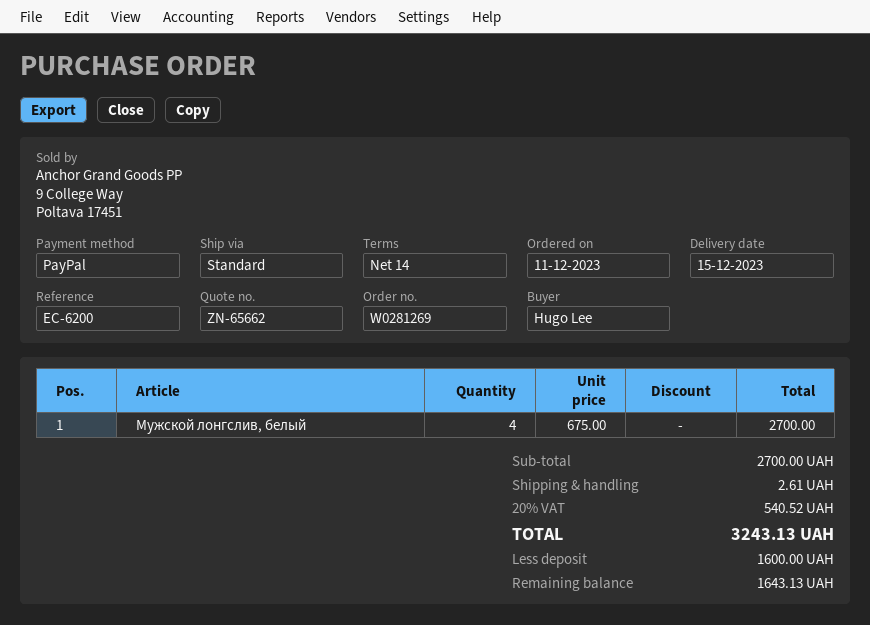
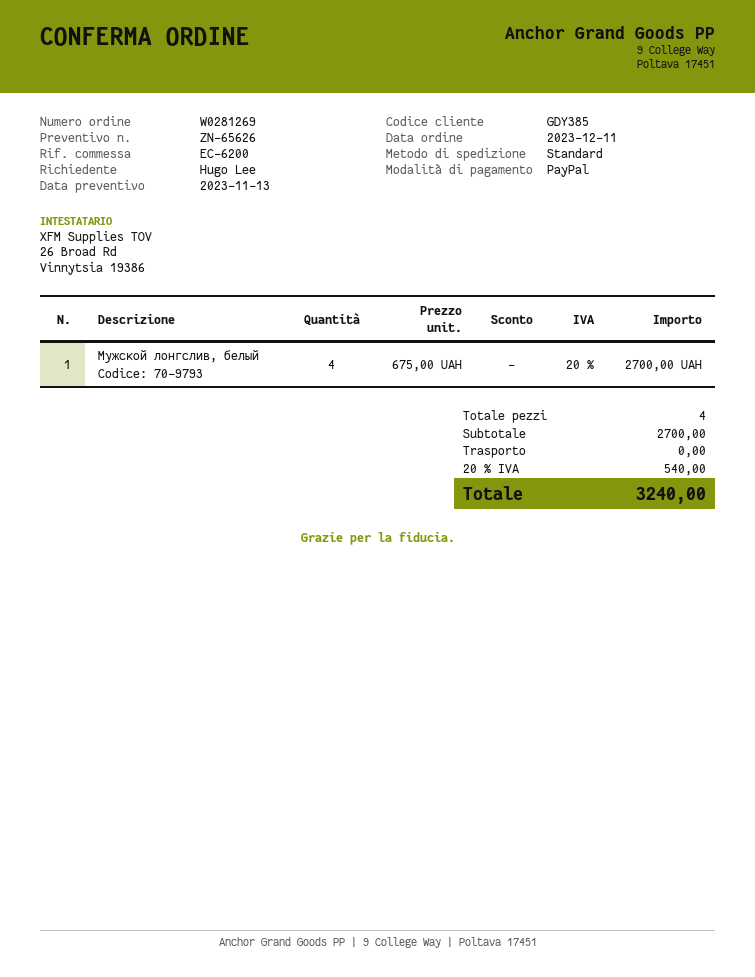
quote number: ZN-65662 -> ZN-65626
shipping: 2.61 -> 0.00
tax: 20% = 540.52 -> 20% = 540.00
total: 3243.13 -> 3240.00

